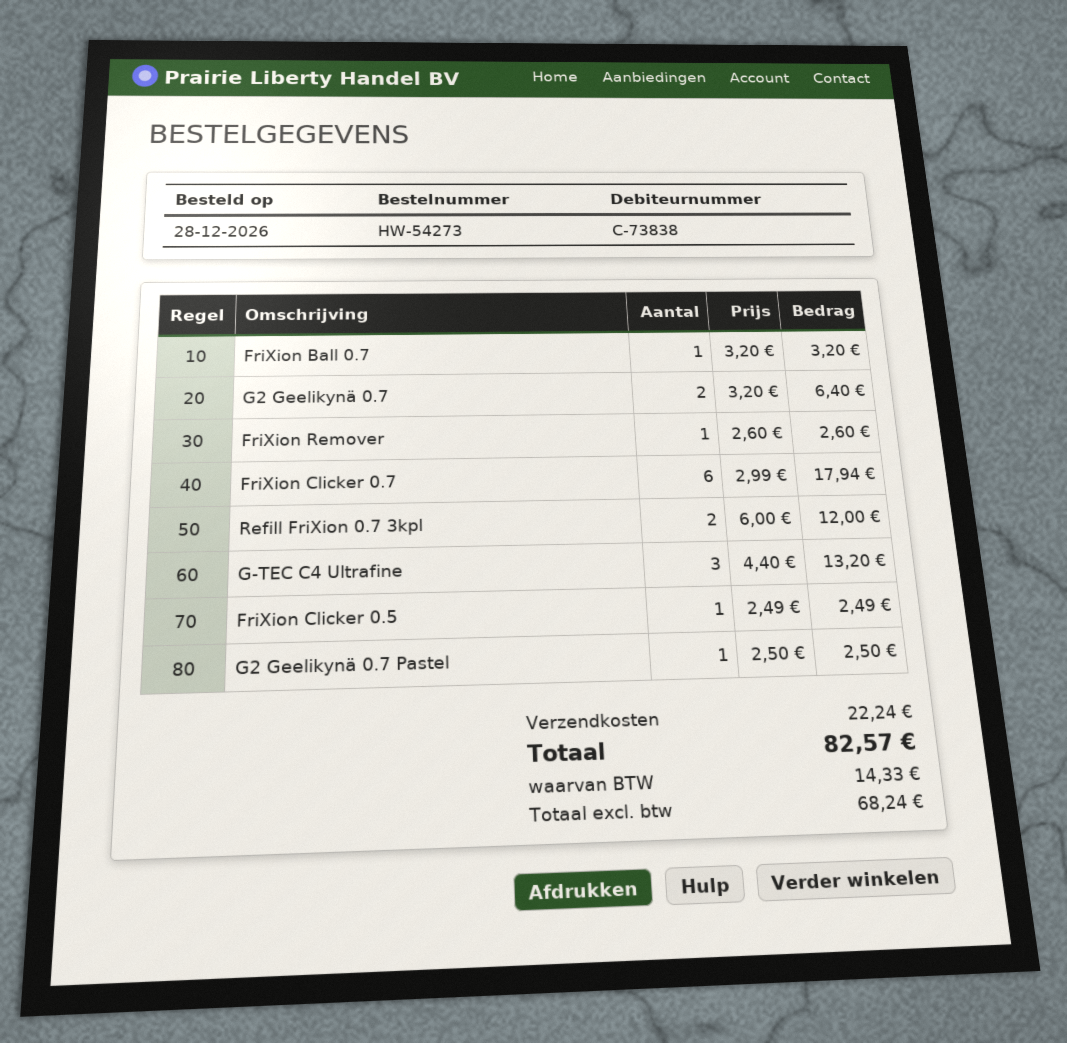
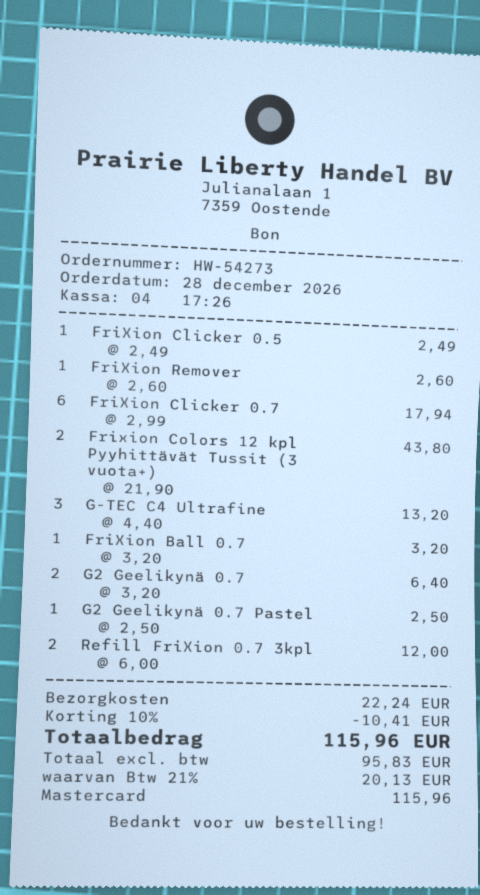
Frixion Colors 12 kpl Pyyhittävät Tussit (3 vuota+): none -> 2 x 21.90 = 43.80
discount: none -> 10% = 10.41
net: 68.24 -> 95.83
tax: 14.33 -> 20.13
total: 82.57 -> 115.96

